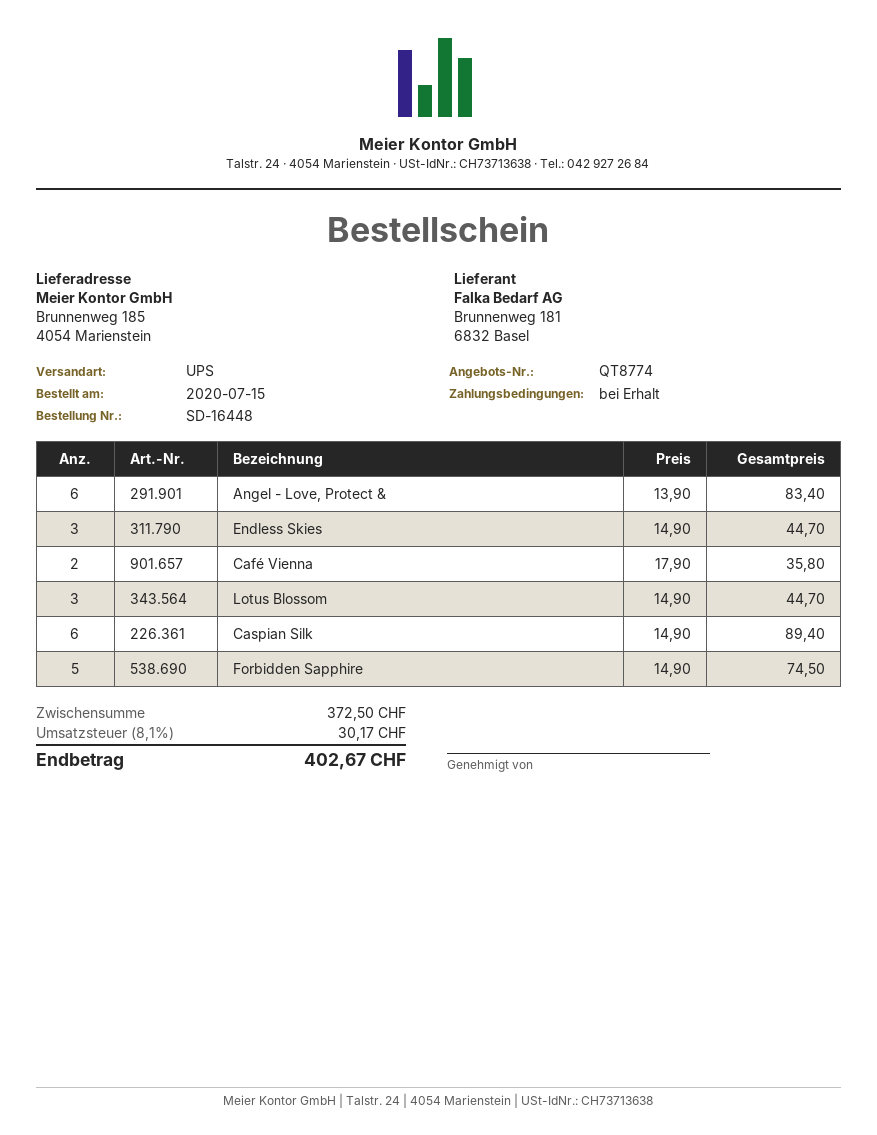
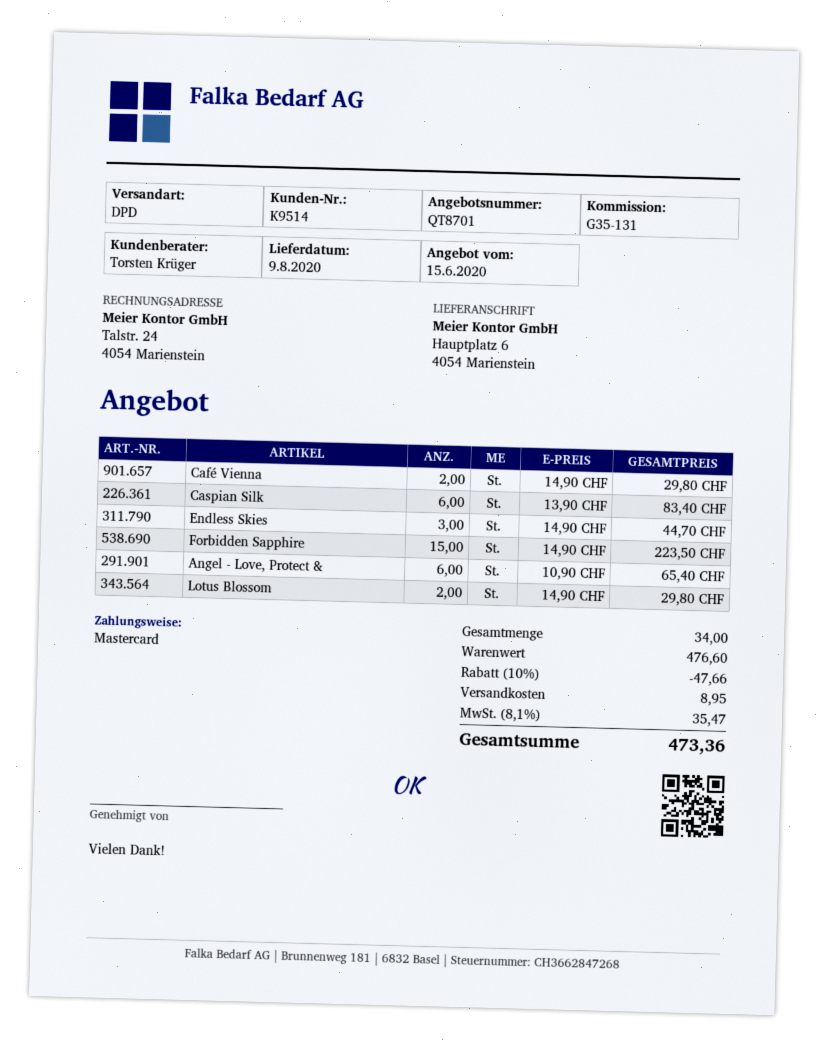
quote number: QT8774 -> QT8701
shipping method: UPS -> DPD
ship to: Brunnenweg 185, 4054 Marienstein -> Hauptplatz 6, 4054 Marienstein
Angel - Love, Protect &: 6 x 13.90 = 83.40 -> 6 x 10.90 = 65.40
Café Vienna: 2 x 17.90 = 35.80 -> 2 x 14.90 = 29.80
Lotus Blossom: 3 x 14.90 = 44.70 -> 2 x 14.90 = 29.80
Caspian Silk: 6 x 14.90 = 89.40 -> 6 x 13.90 = 83.40
Forbidden Sapphire: 5 x 14.90 = 74.50 -> 15 x 14.90 = 223.50
subtotal: 372.50 -> 476.60
discount: none -> 10% = 47.66
shipping: none -> 8.95
tax: 8.1% = 30.17 -> 8.1% = 35.47
total: 402.67 -> 473.36

